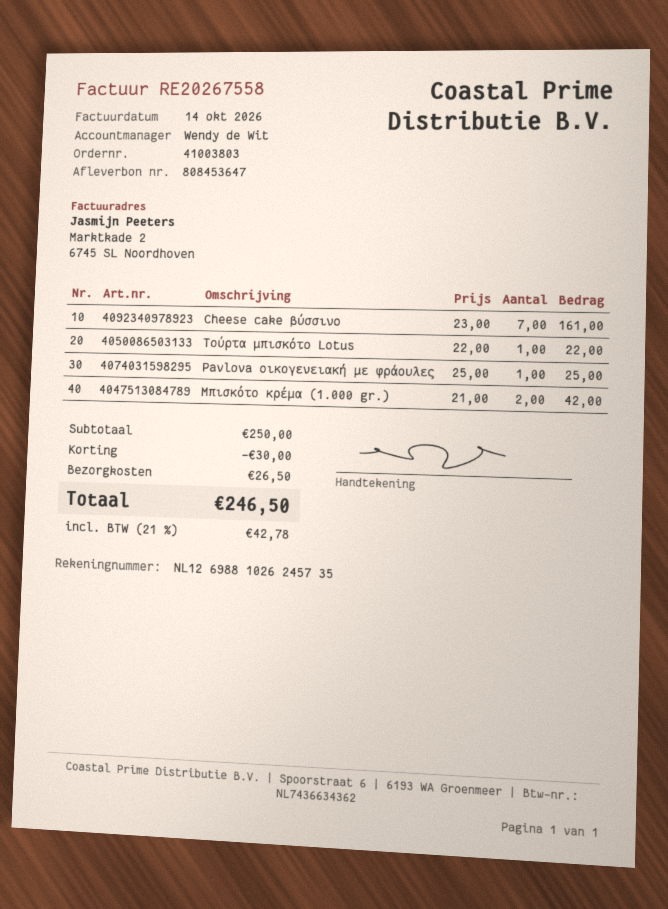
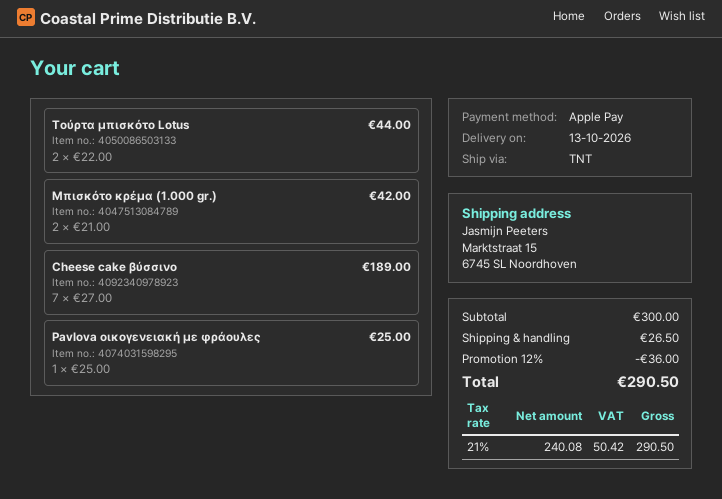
Cheese cake βύσσινο: 7 x 23.00 = 161.00 -> 7 x 27.00 = 189.00
Τούρτα μπισκότο Lotus: 1 x 22.00 = 22.00 -> 2 x 22.00 = 44.00
subtotal: 250.00 -> 300.00
discount: 30.00 -> 36.00
tax: 21% = 42.78 -> 21% = 50.42
total: 246.50 -> 290.50

